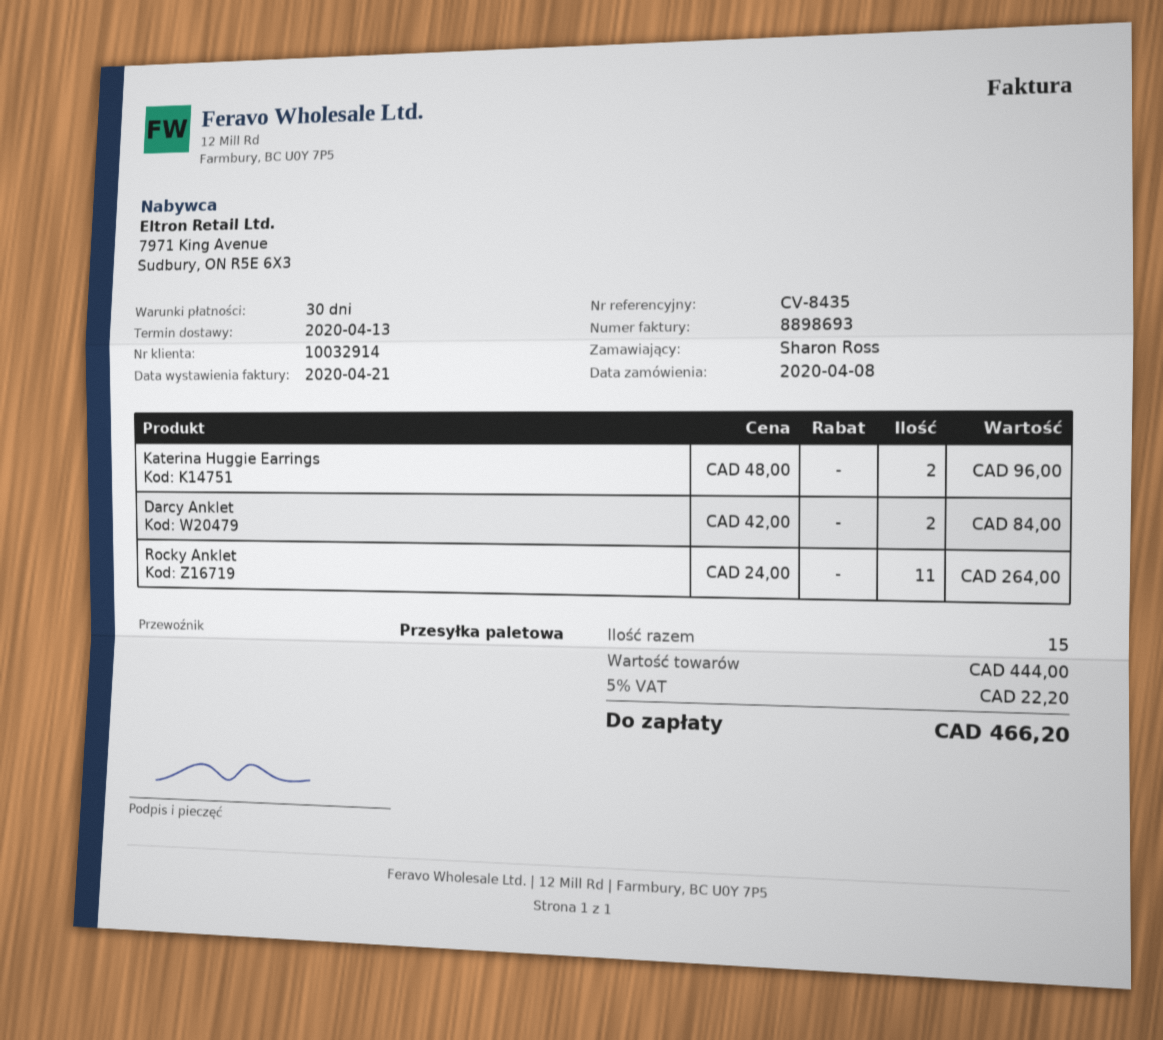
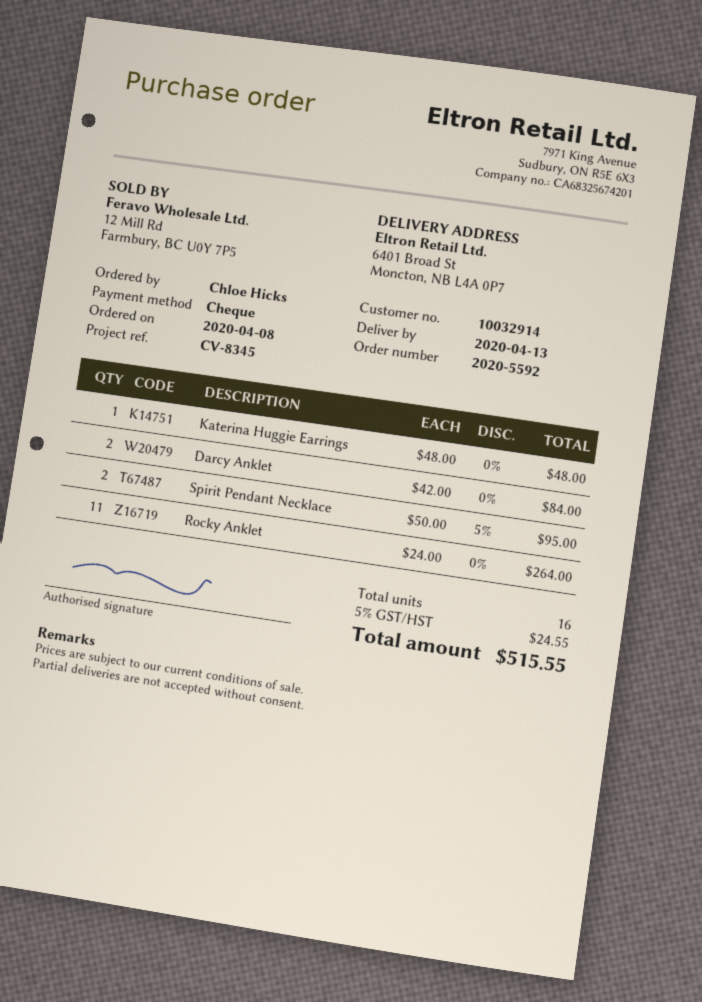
reference: CV-8435 -> CV-8345
ordered by: Sharon Ross -> Chloe Hicks
Katerina Huggie Earrings: 2 x 48.00 = 96.00 -> 1 x 48.00 = 48.00
Spirit Pendant Necklace: none -> 2 x 50.00 - 5% = 95.00
total quantity: 15 -> 16
tax: 5% = 22.20 -> 5% = 24.55
total: 466.20 -> 515.55

